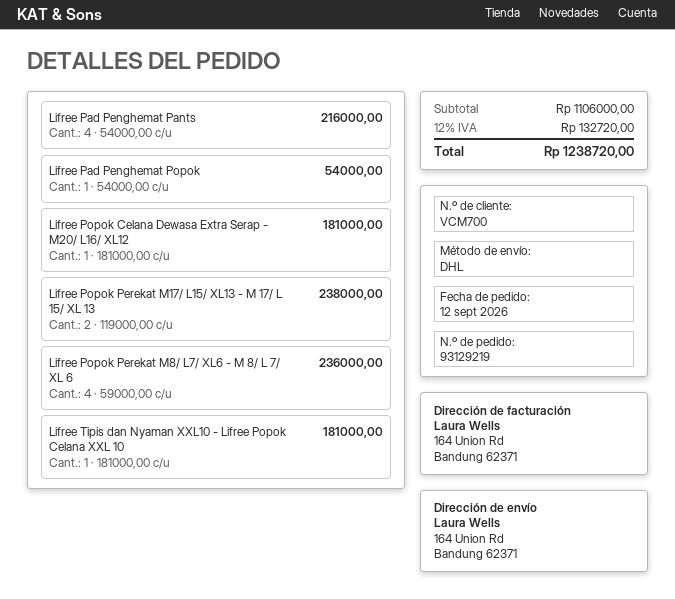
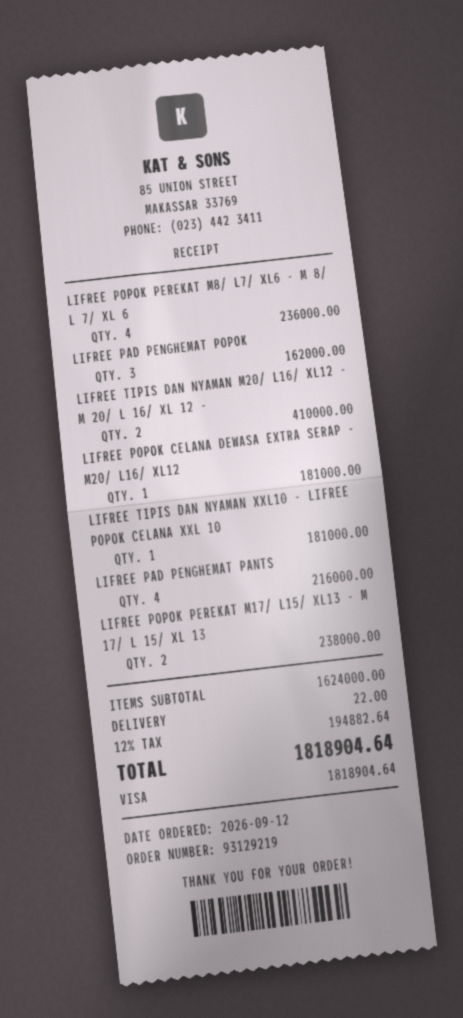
Lifree Pad Penghemat Popok: 1 for 54000.00 -> 3 for 162000.00
LIFREE TIPIS DAN NYAMAN M20/ L16/ XL12 - M 20/ L 16/ XL 12 -: none -> 2 for 410000.00
subtotal: 1106000.00 -> 1624000.00
shipping: none -> 22.00
tax: 12% = 132720.00 -> 12% = 194882.64
total: 1238720.00 -> 1818904.64

